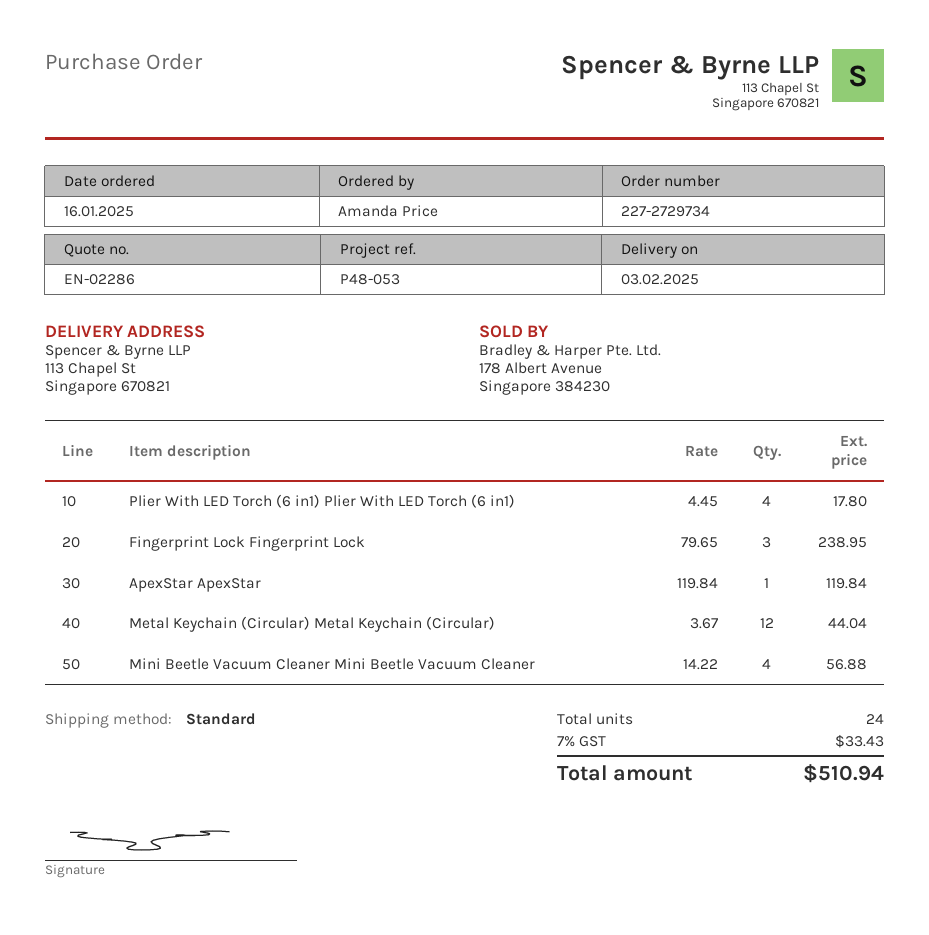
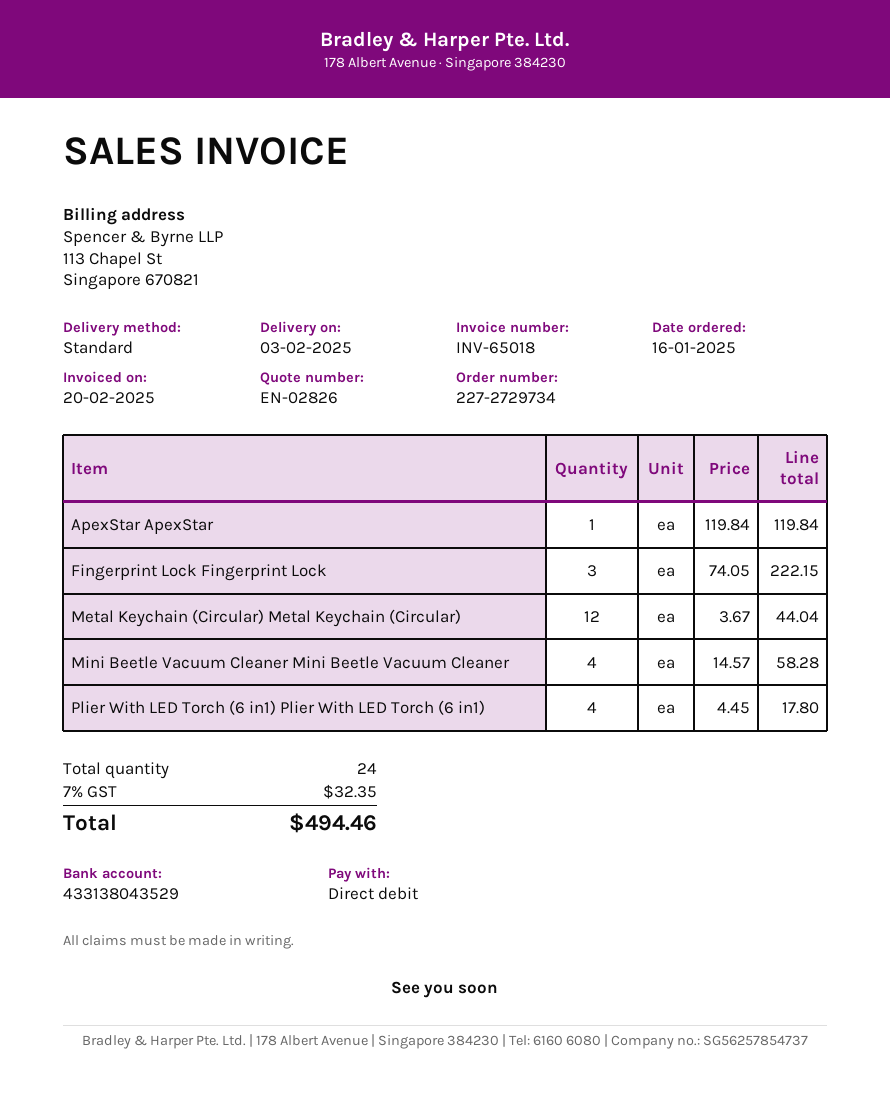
quote number: EN-02286 -> EN-02826
Fingerprint Lock Fingerprint Lock: 3 x 79.65 = 238.95 -> 3 x 74.05 = 222.15
Mini Beetle Vacuum Cleaner Mini Beetle Vacuum Cleaner: 4 x 14.22 = 56.88 -> 4 x 14.57 = 58.28
tax: 7% = 33.43 -> 7% = 32.35
total: 510.94 -> 494.46

